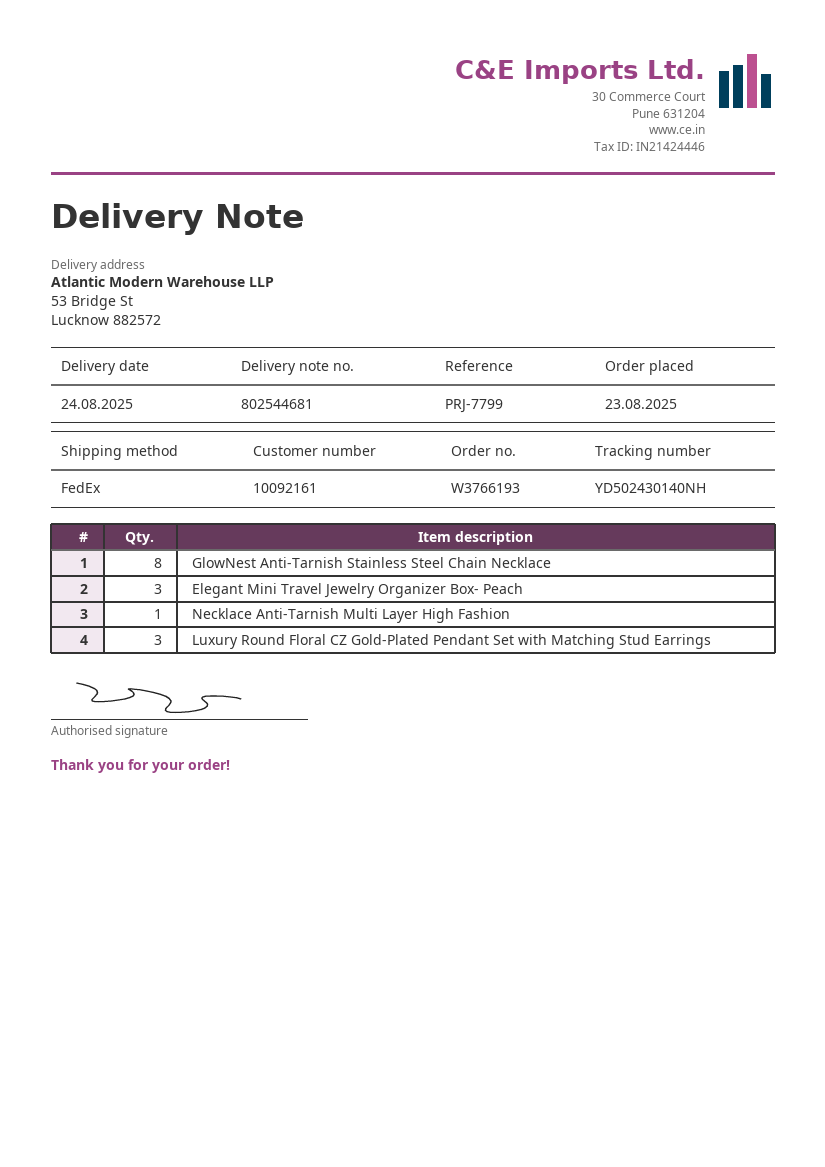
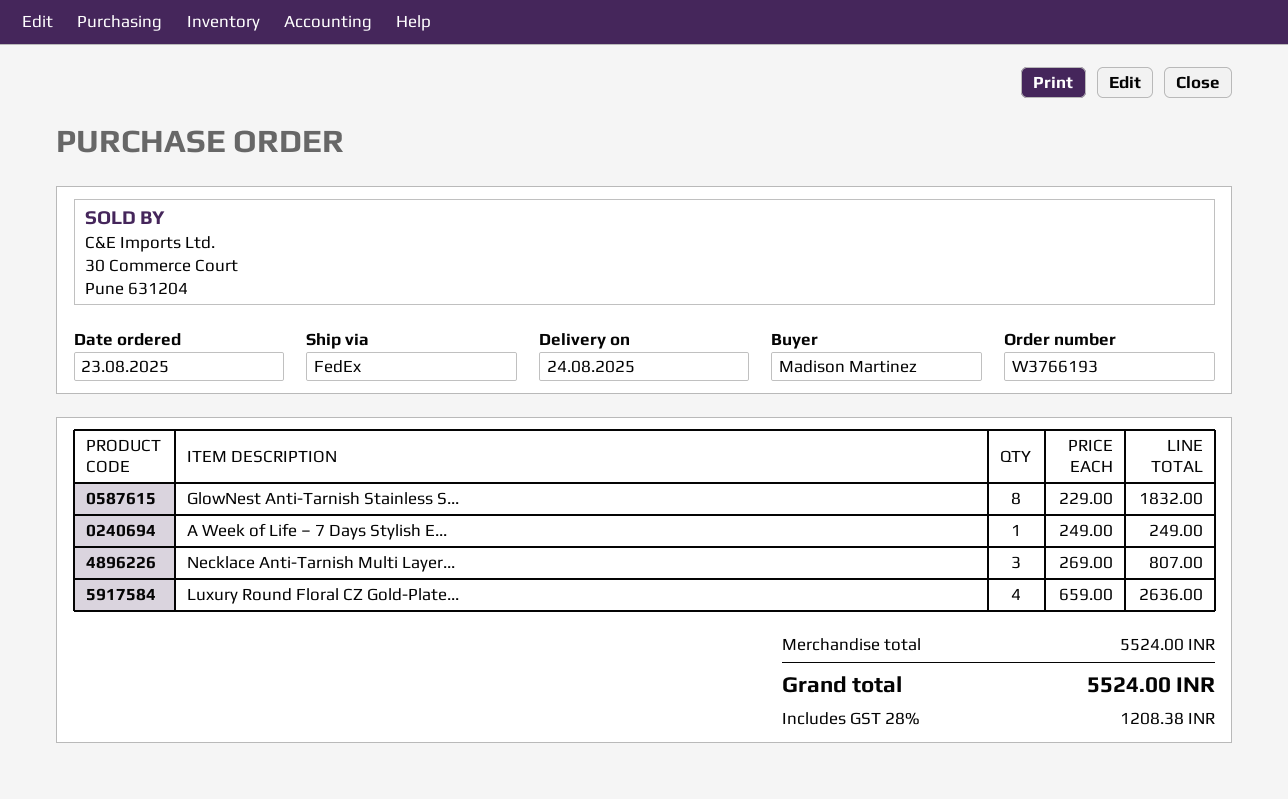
Elegant Mini Travel Jewelry Organizer Box- Peach: 3 -> none
Necklace Anti-Tarnish Multi Layer High Fashion: 1 -> 3
Luxury Round Floral CZ Gold-Plated Pendant Set with Matching Stud Earrings: 3 -> 4
A Week of Life – 7 Days Stylish E...: none -> 1

